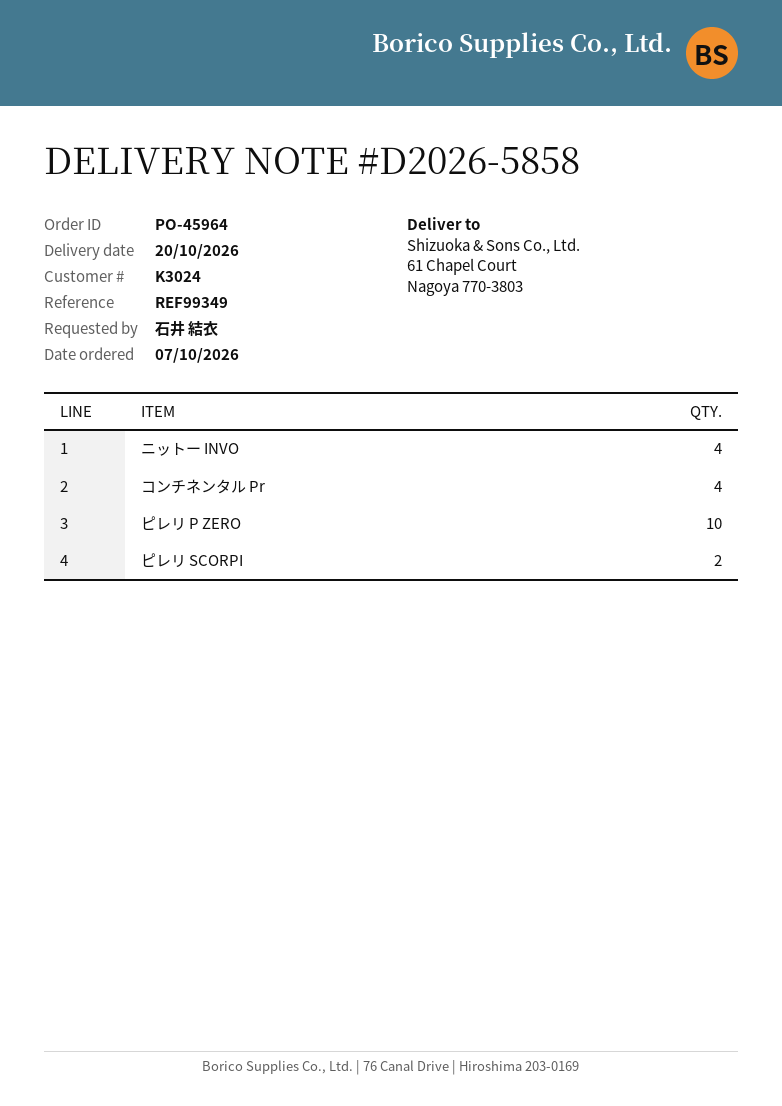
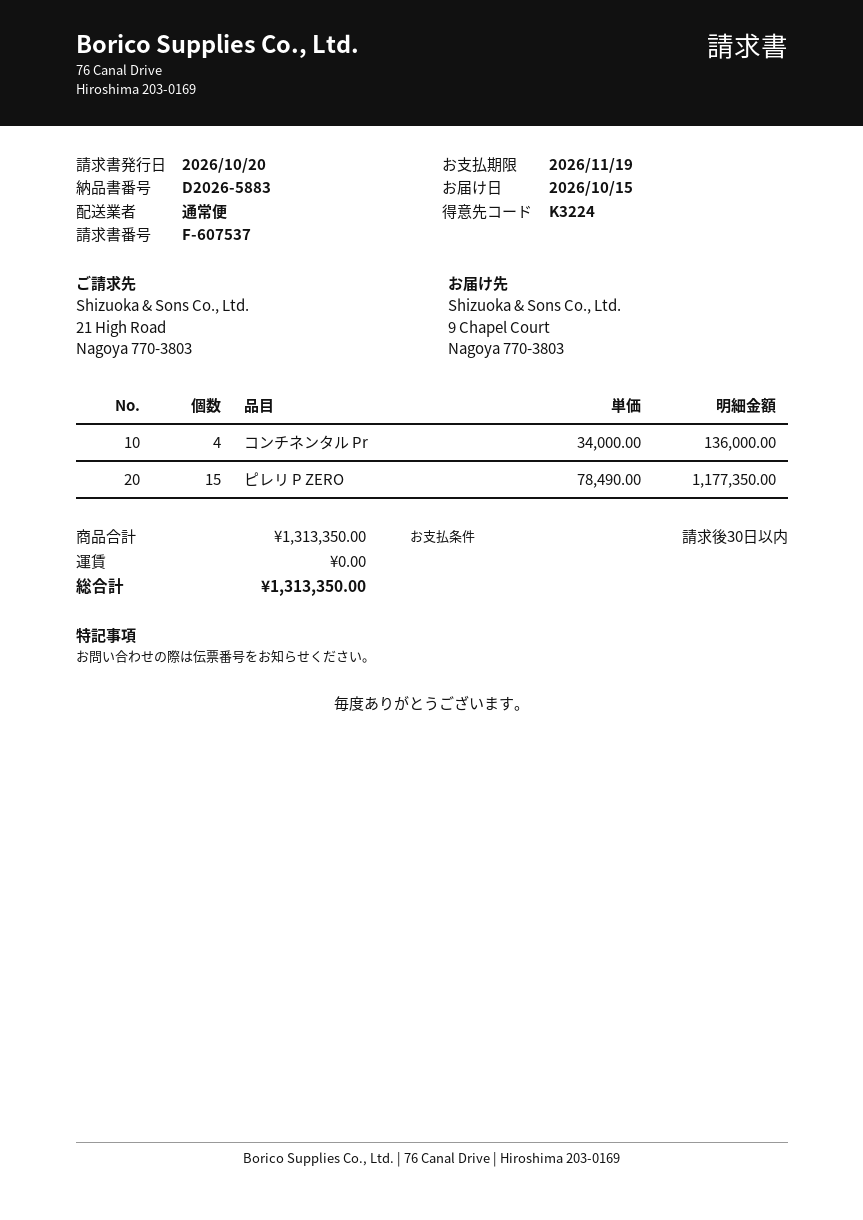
delivery note number: D2026-5858 -> D2026-5883
delivery date: 2026-10-20 -> 2026-10-15
customer number: K3024 -> K3224
ship to: 61 Chapel Court, Nagoya 770-3803 -> 9 Chapel Court, Nagoya 770-3803
ニットー INVO: 4 -> none
ピレリ P ZERO: 10 -> 15
ピレリ SCORPI: 2 -> none

